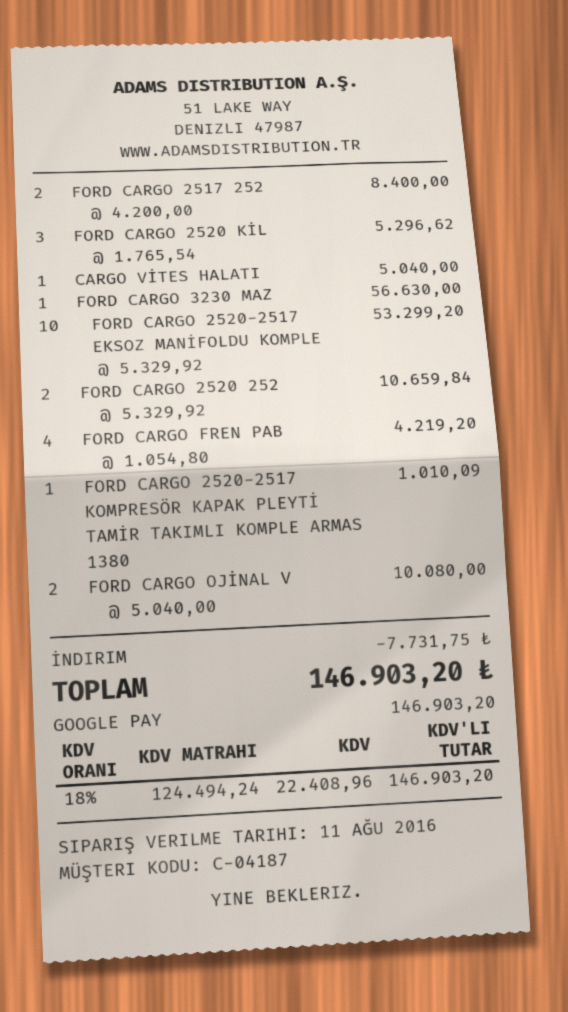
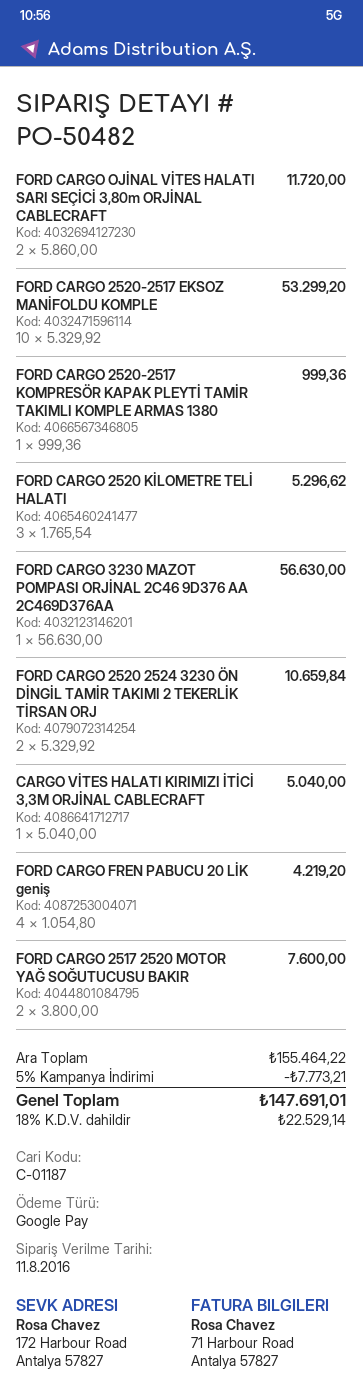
customer number: C-04187 -> C-01187
FORD CARGO 2517 252: 2 x 4200.00 = 8400.00 -> 2 x 3800.00 = 7600.00
FORD CARGO 2520-2517 KOMPRESÖR KAPAK PLEYTİ TAMİR TAKIMLI KOMPLE ARMAS 1380: 1 x 1010.09 = 1010.09 -> 1 x 999.36 = 999.36
FORD CARGO OJİNAL V: 2 x 5040.00 = 10080.00 -> 2 x 5860.00 = 11720.00
discount: 7731.75 -> 7773.21
tax: 18% = 22408.96 -> 18% = 22529.14
total: 146903.20 -> 147691.01

